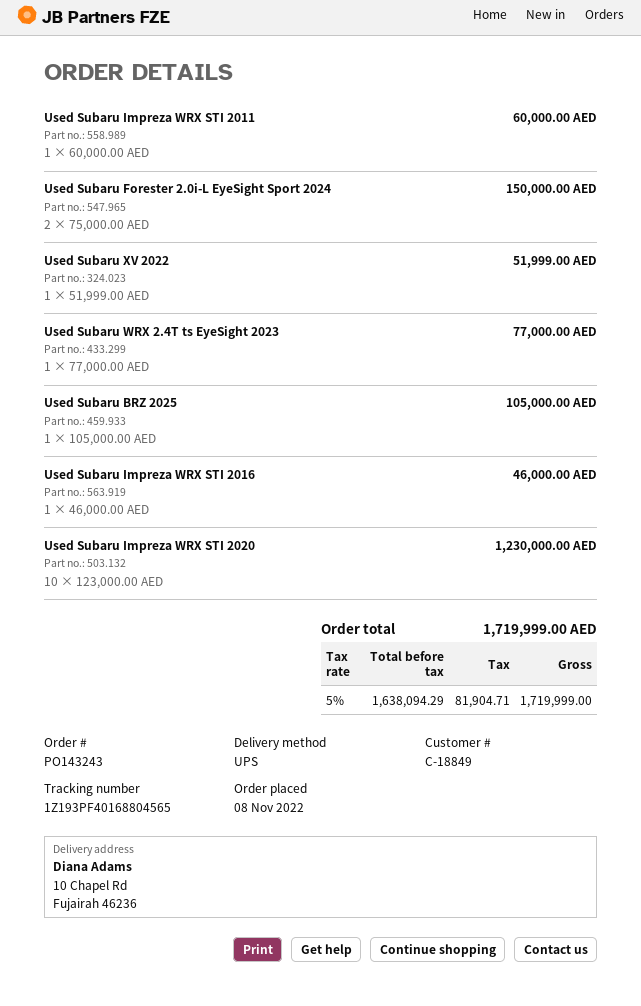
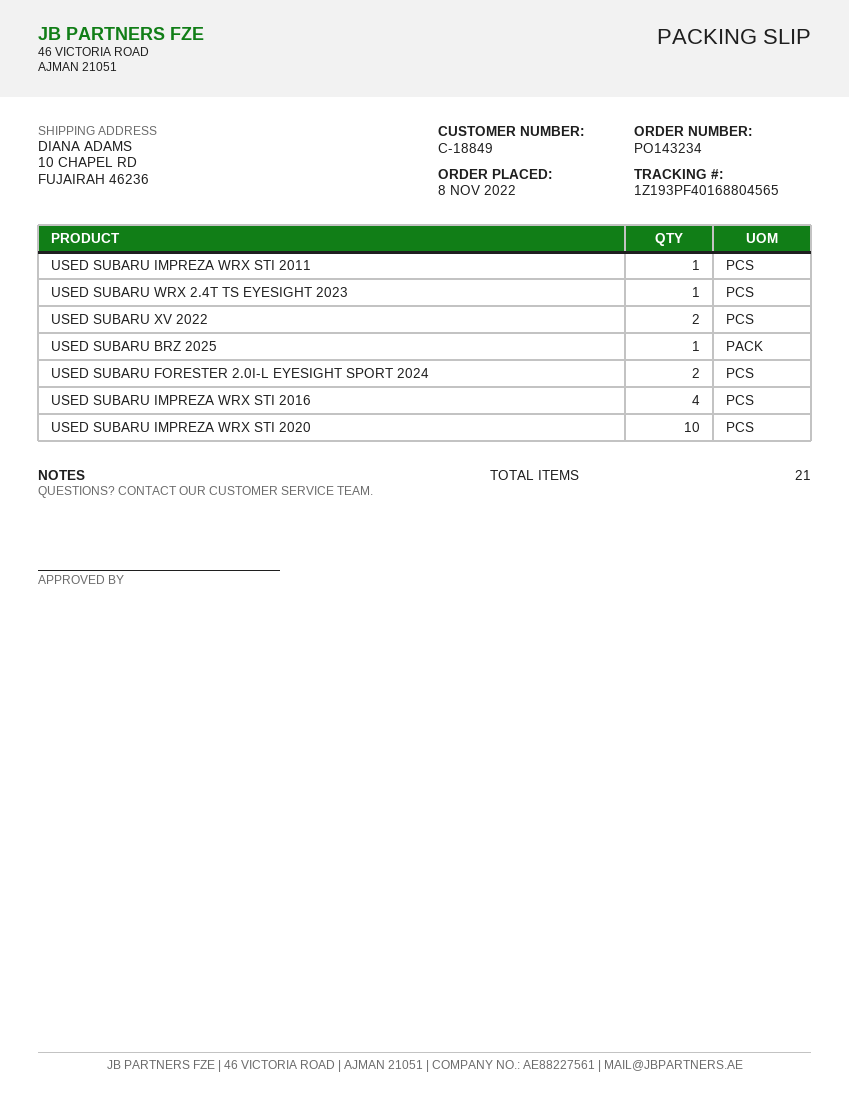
order number: PO143243 -> PO143234
Used Subaru XV 2022: 1 -> 2
Used Subaru Impreza WRX STI 2016: 1 -> 4

